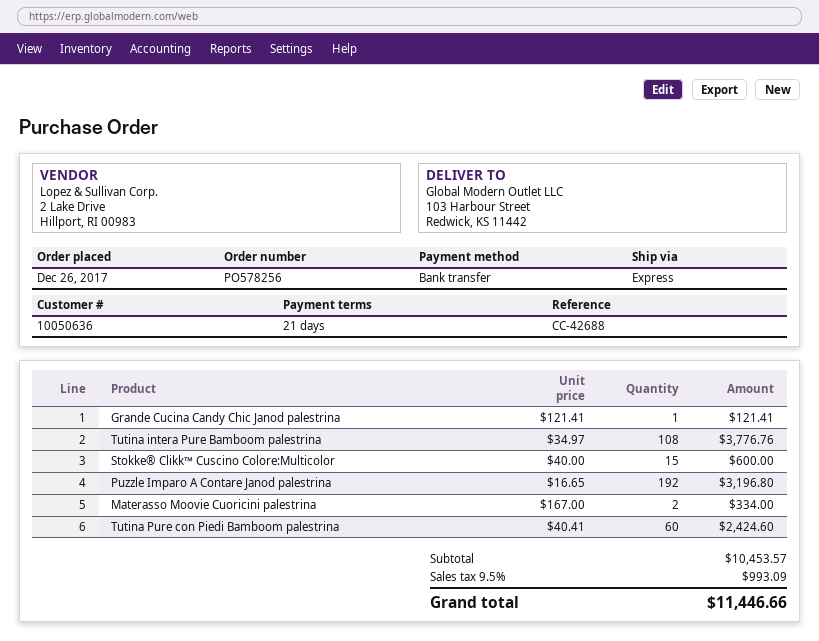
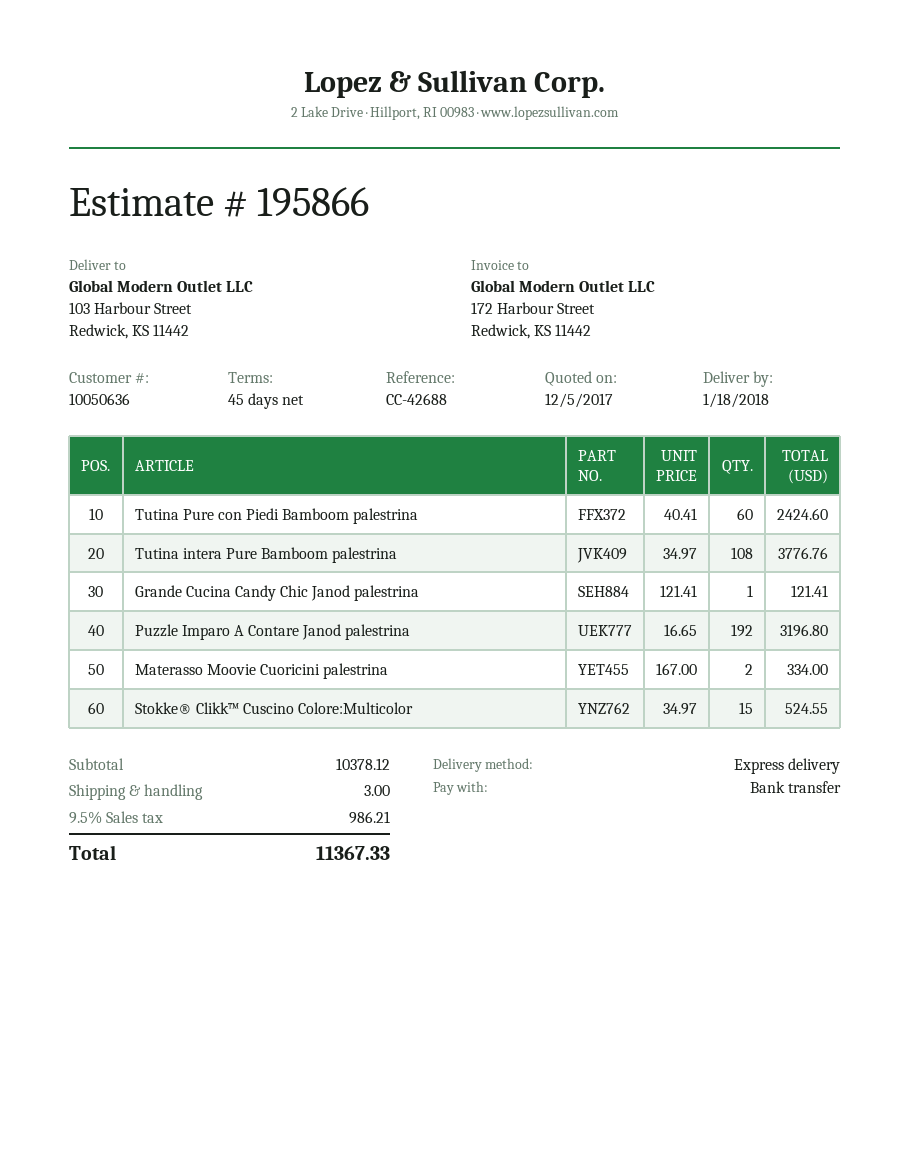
payment terms: 21 days -> 45 days
Stokke® Clikk™ Cuscino Colore:Multicolor: 15 x 40.00 = 600.00 -> 15 x 34.97 = 524.55
subtotal: 10453.57 -> 10378.12
shipping: none -> 3.00
tax: 9.5% = 993.09 -> 9.5% = 986.21
total: 11446.66 -> 11367.33

